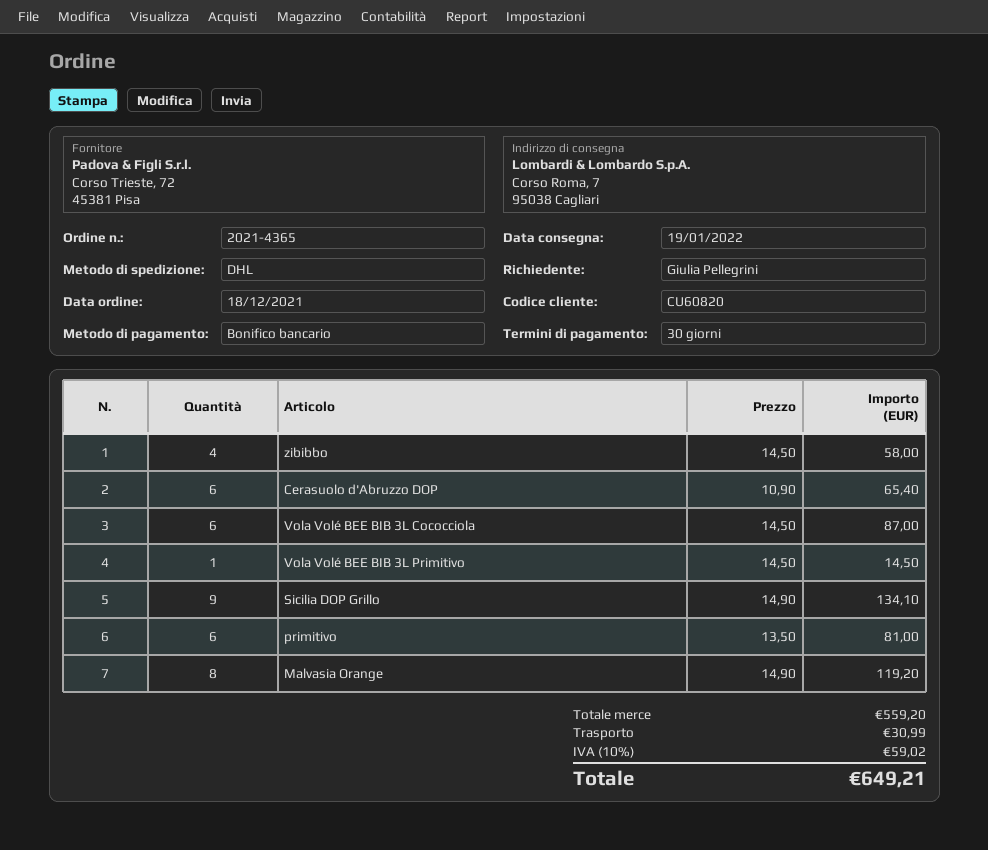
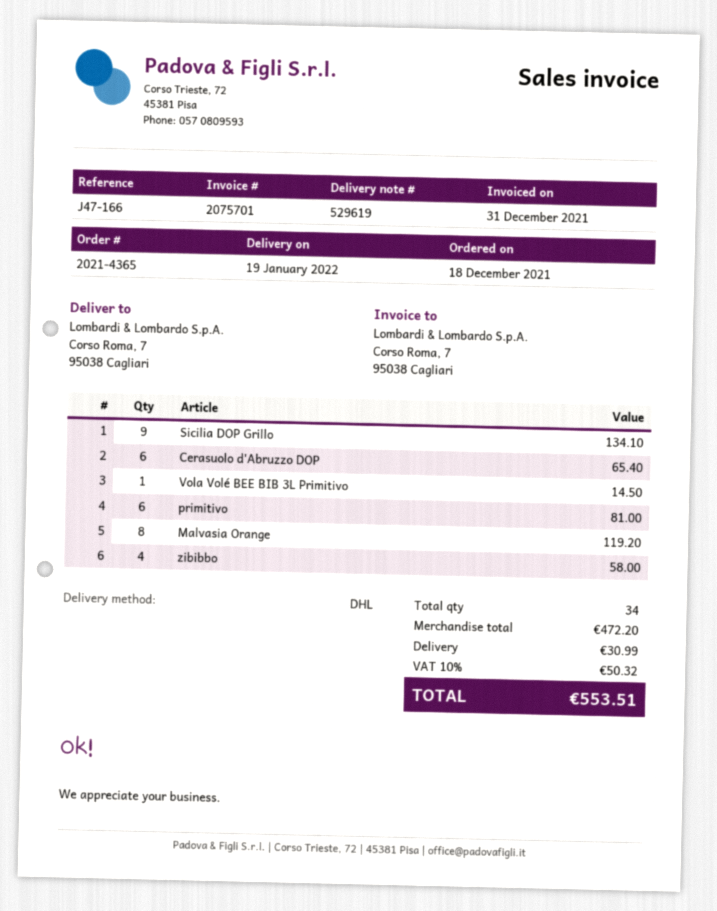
Vola Volé BEE BIB 3L Cococciola: 6 for 87.00 -> none
subtotal: 559.20 -> 472.20
tax: 10% = 59.02 -> 10% = 50.32
total: 649.21 -> 553.51

